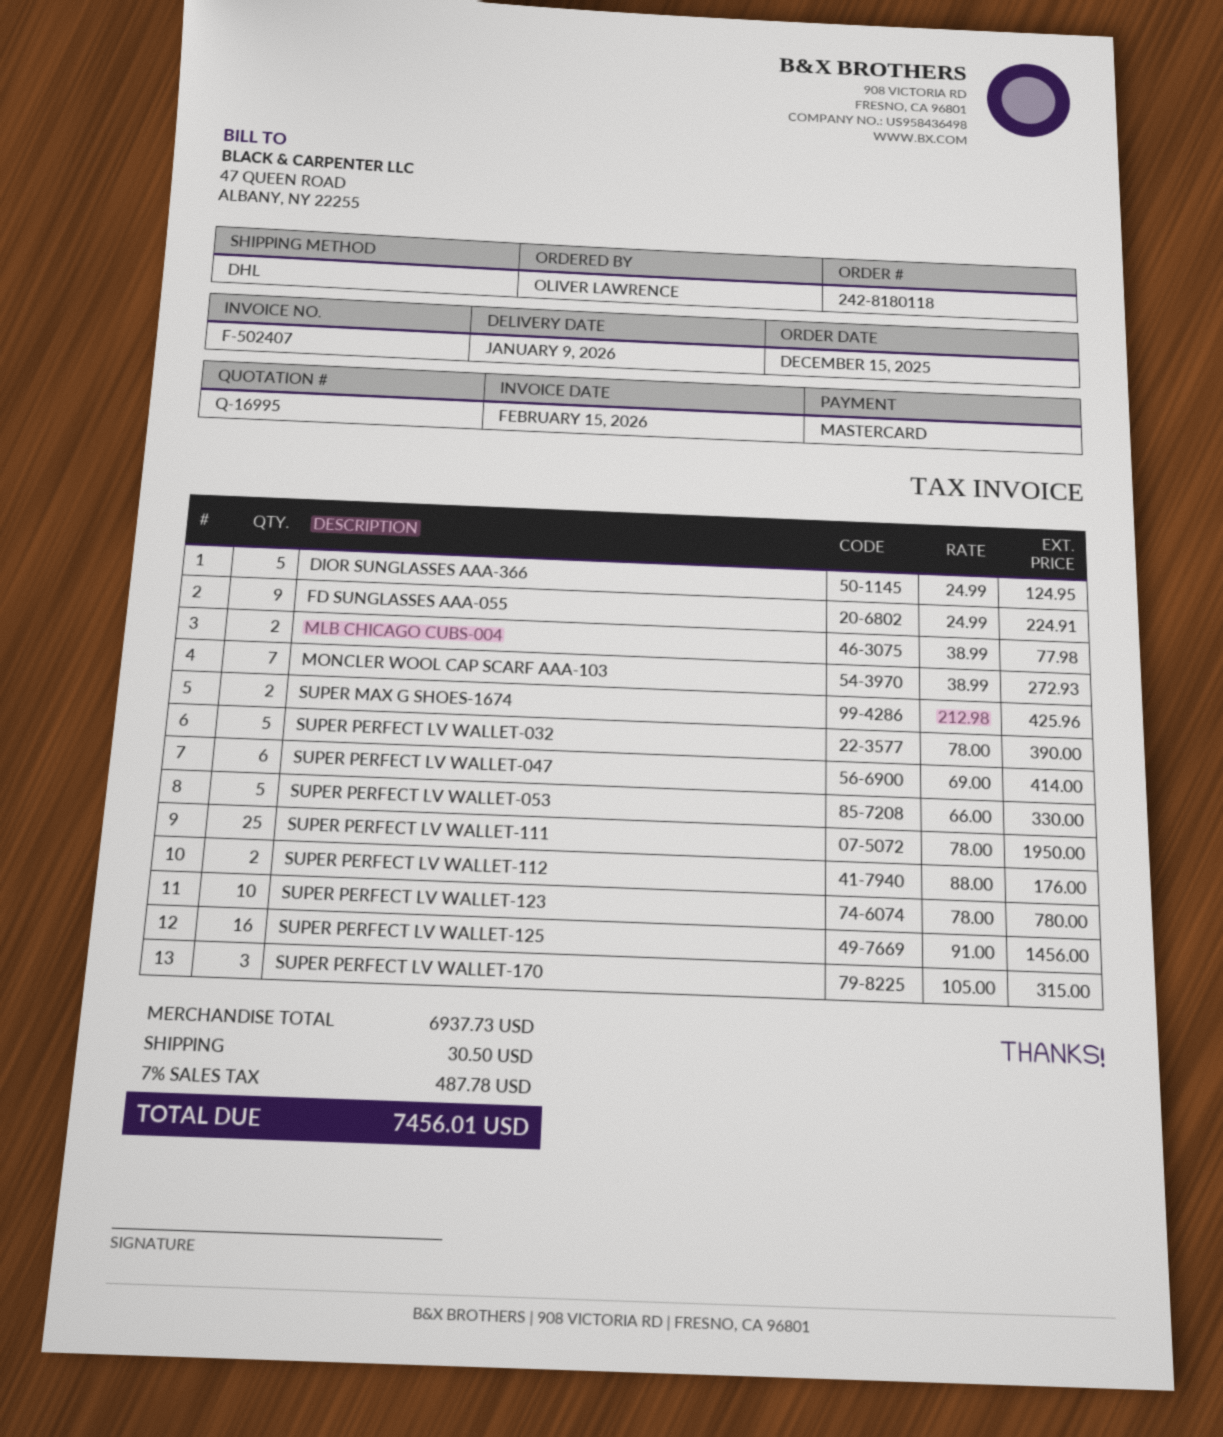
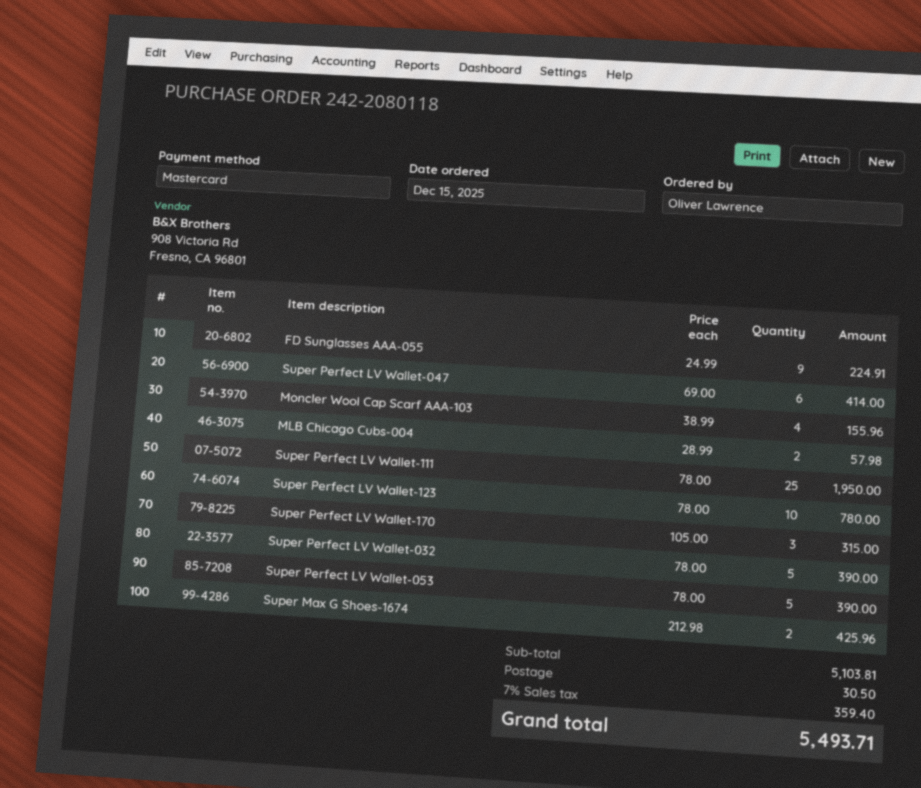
order number: 242-8180118 -> 242-2080118
DIOR SUNGLASSES AAA-366: 5 x 24.99 = 124.95 -> none
MLB CHICAGO CUBS-004: 2 x 38.99 = 77.98 -> 2 x 28.99 = 57.98
MONCLER WOOL CAP SCARF AAA-103: 7 x 38.99 = 272.93 -> 4 x 38.99 = 155.96
SUPER PERFECT LV WALLET-053: 5 x 66.00 = 330.00 -> 5 x 78.00 = 390.00
SUPER PERFECT LV WALLET-112: 2 x 88.00 = 176.00 -> none
SUPER PERFECT LV WALLET-125: 16 x 91.00 = 1456.00 -> none
subtotal: 6937.73 -> 5103.81
tax: 7% = 487.78 -> 7% = 359.40
total: 7456.01 -> 5493.71

